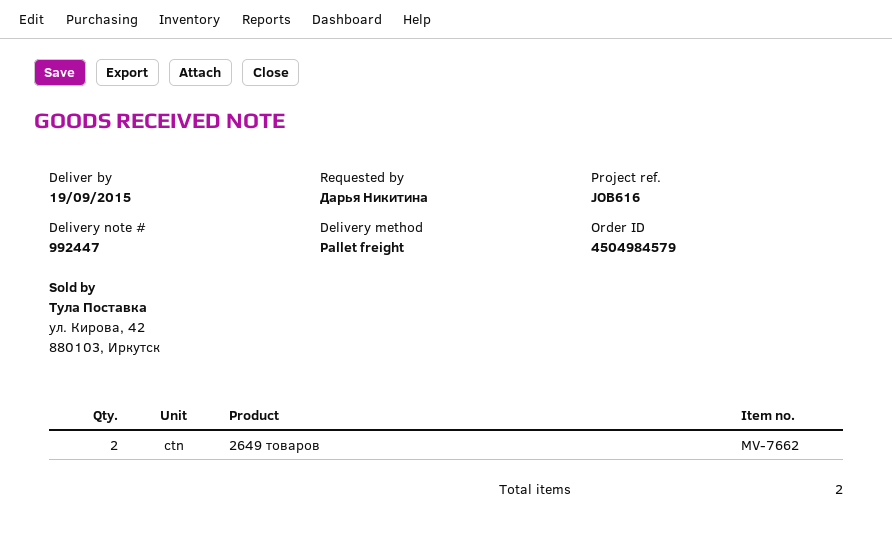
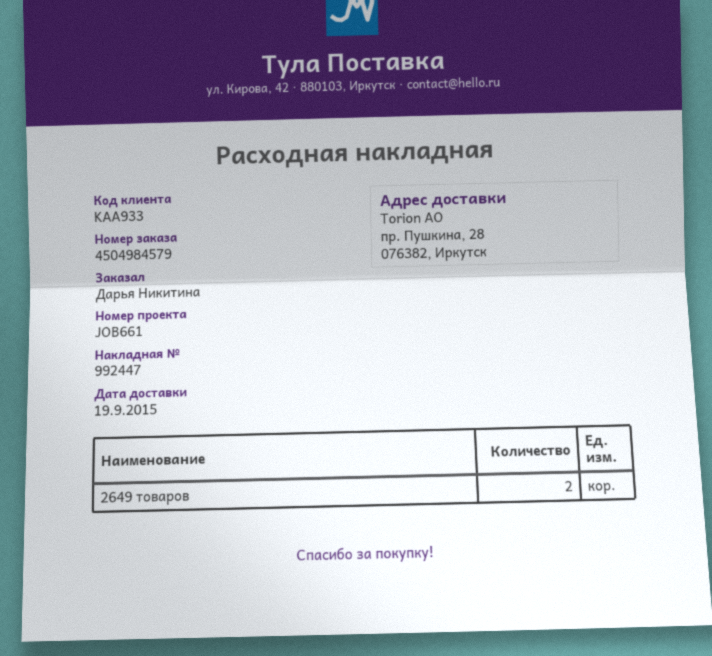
reference: JOB616 -> JOB661

